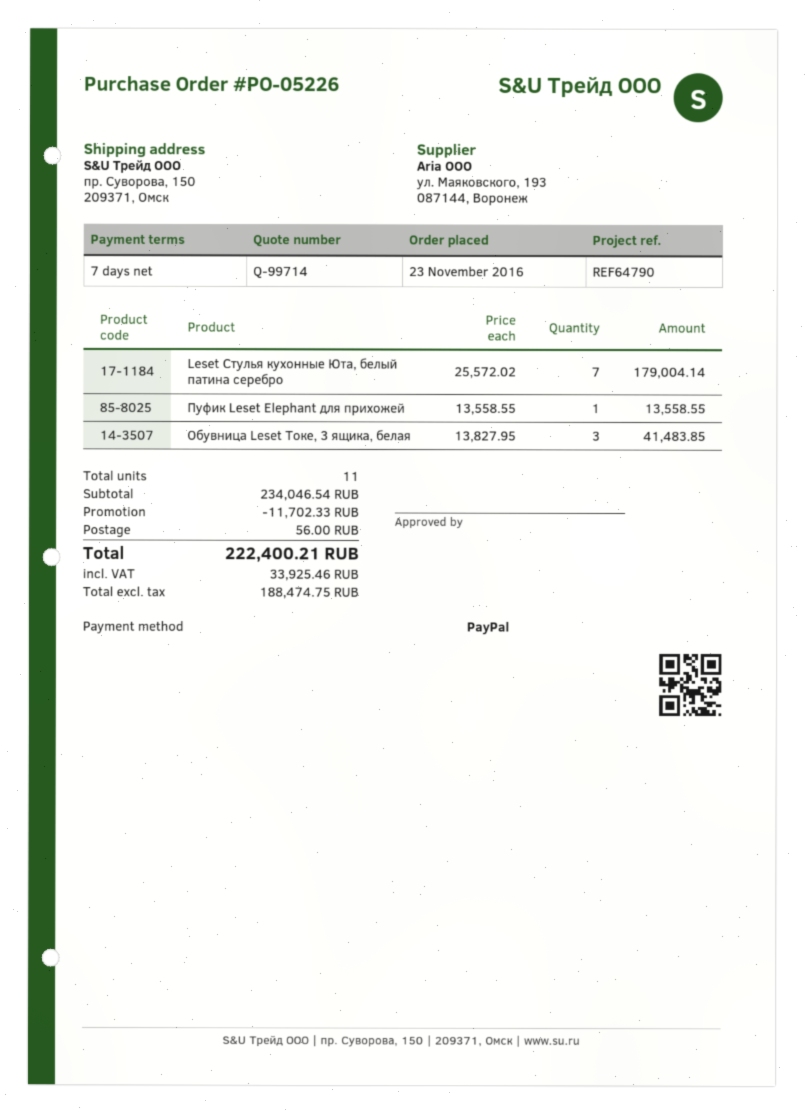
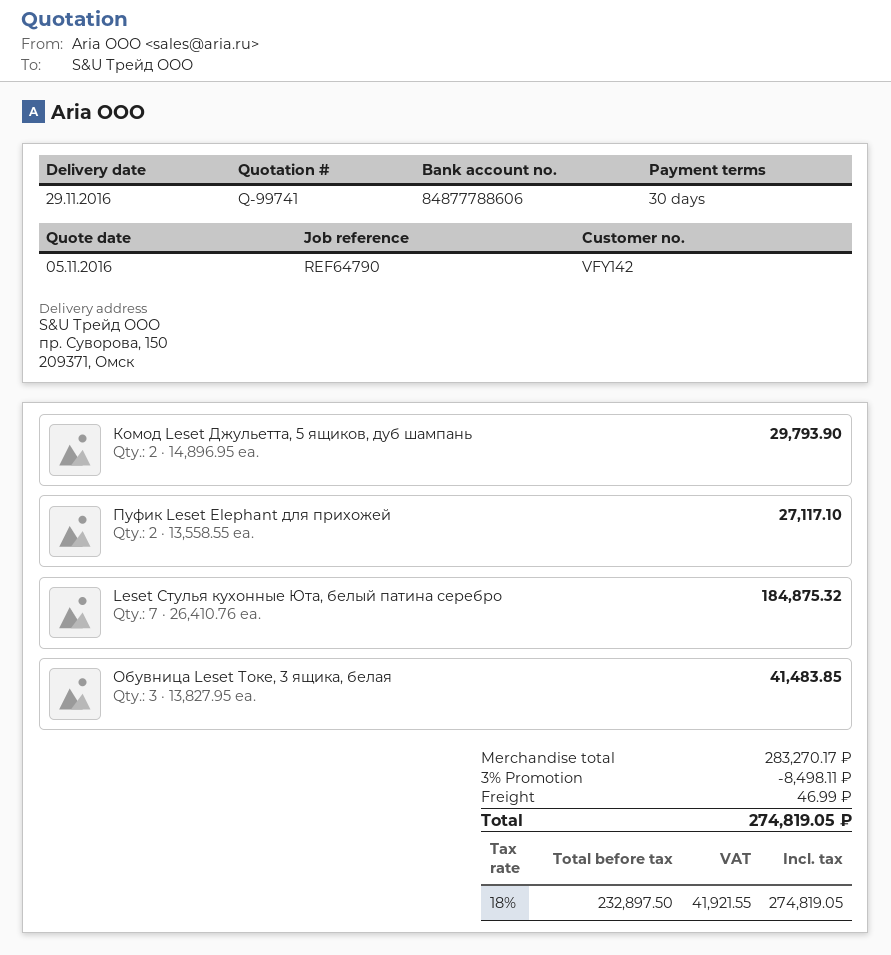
quote number: Q-99714 -> Q-99741
payment terms: 7 days -> 30 days
Leset Стулья кухонные Юта, белый патина серебро: 7 x 25572.02 = 179004.14 -> 7 x 26410.76 = 184875.32
Пуфик Leset Elephant для прихожей: 1 x 13558.55 = 13558.55 -> 2 x 13558.55 = 27117.10
Комод Leset Джульетта, 5 ящиков, дуб шампань: none -> 2 x 14896.95 = 29793.90
subtotal: 234046.54 -> 283270.17
discount: 11702.33 -> 8498.11
shipping: 56.00 -> 46.99
net: 188474.75 -> 232897.50
tax: 33925.46 -> 41921.55
total: 222400.21 -> 274819.05

